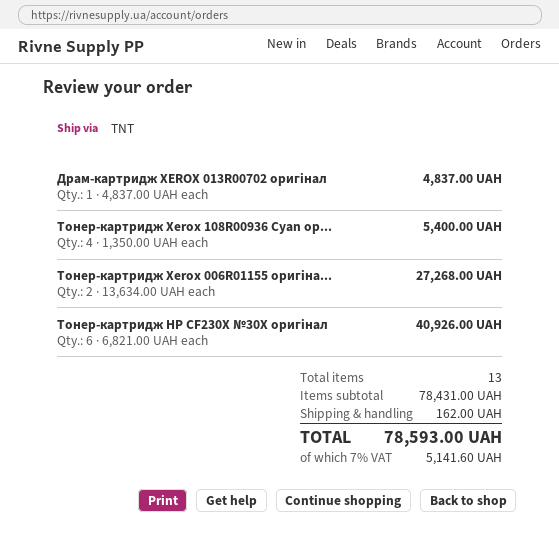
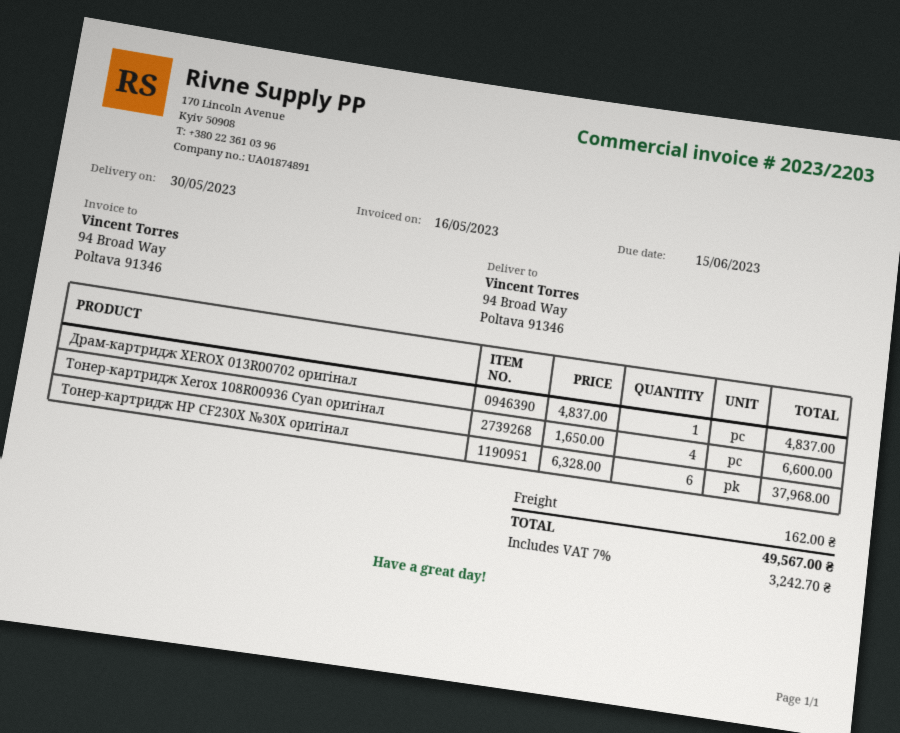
Тонер-картридж Xerox 108R00936 Cyan ор...: 4 x 1350.00 = 5400.00 -> 4 x 1650.00 = 6600.00
Тонер-картридж Xerox 006R01155 оригіна...: 2 x 13634.00 = 27268.00 -> none
Тонер-картридж HP CF230X №30X оригінал: 6 x 6821.00 = 40926.00 -> 6 x 6328.00 = 37968.00
tax: 7% = 5141.60 -> 7% = 3242.70
total: 78593.00 -> 49567.00

